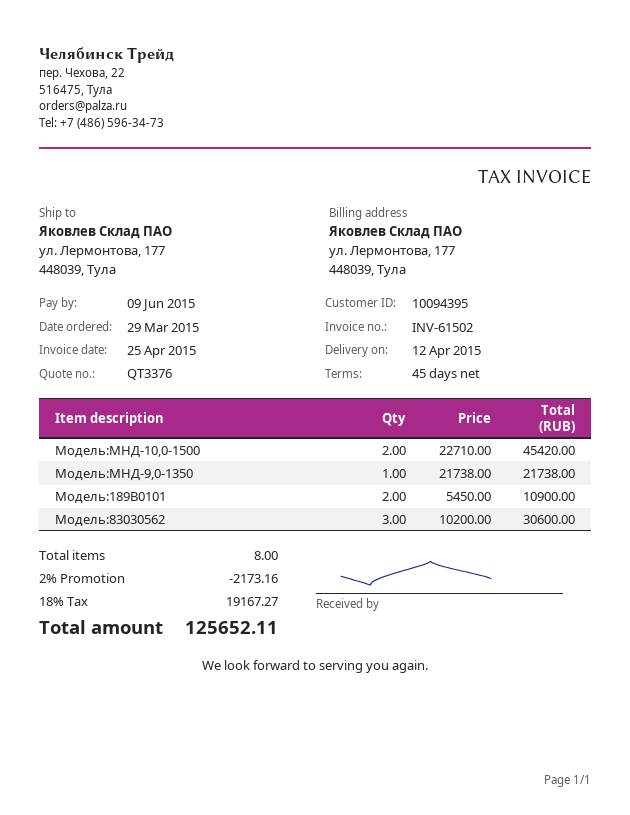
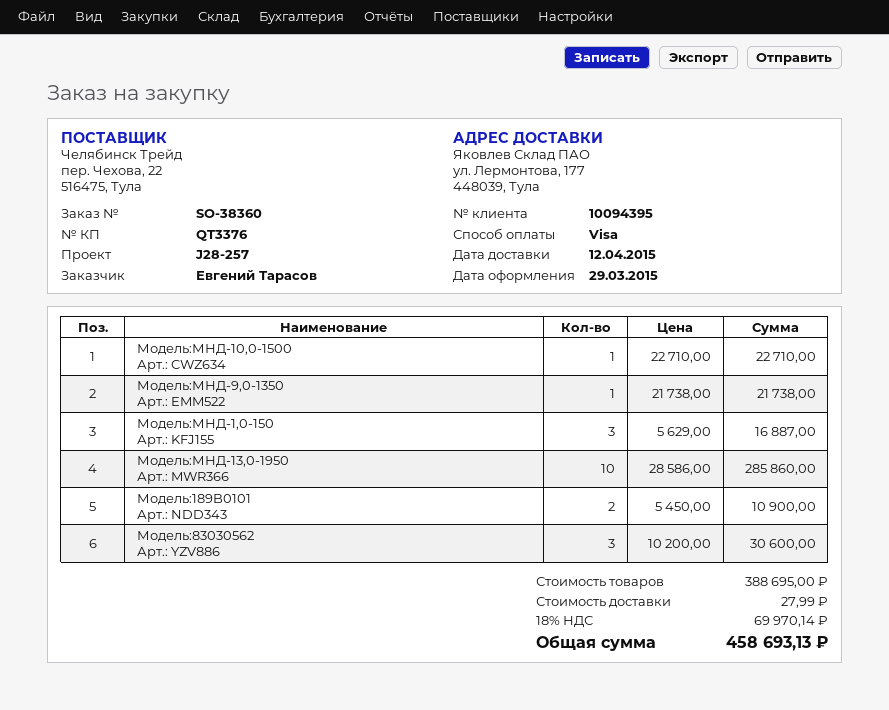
Модель:МНД-10,0-1500: 2 x 22710.00 = 45420.00 -> 1 x 22710.00 = 22710.00
Модель:МНД-1,0-150: none -> 3 x 5629.00 = 16887.00
Модель:МНД-13,0-1950: none -> 10 x 28586.00 = 285860.00
discount: 2% = 2173.16 -> none
shipping: none -> 27.99
tax: 18% = 19167.27 -> 18% = 69970.14
total: 125652.11 -> 458693.13

